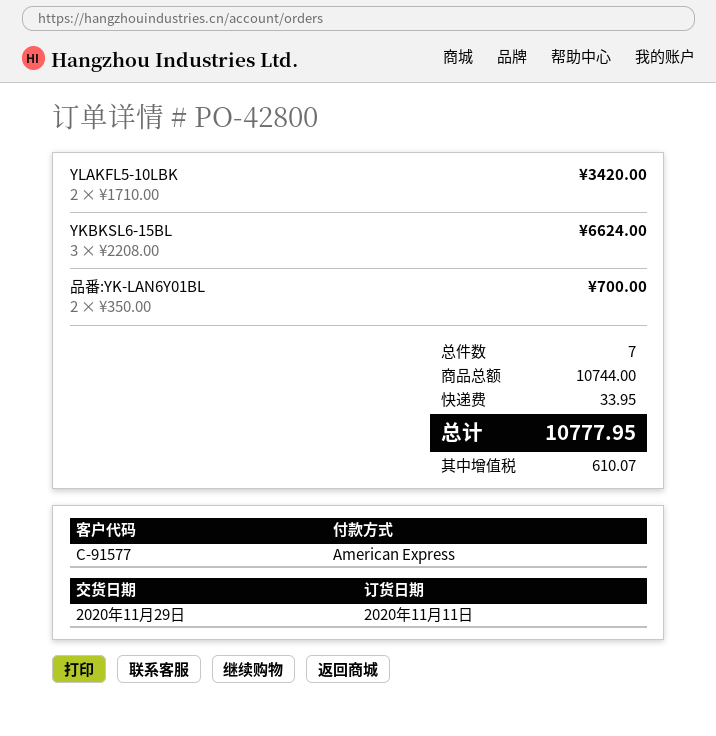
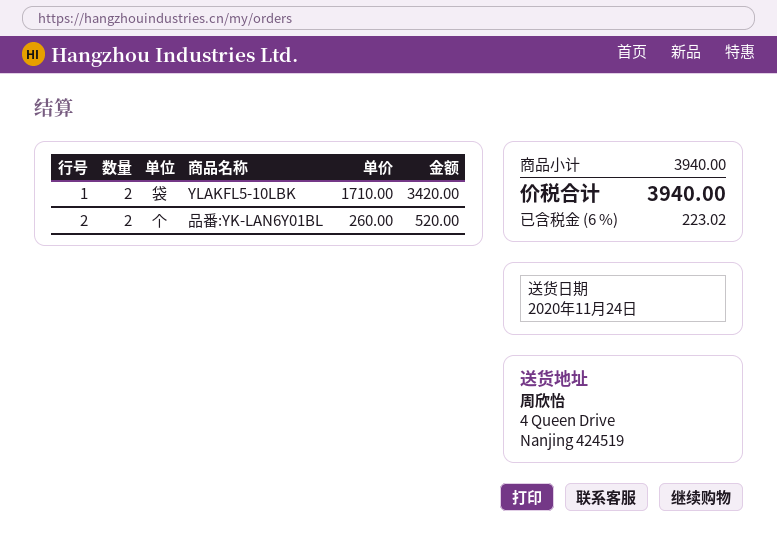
delivery date: 2020-11-29 -> 2020-11-24
YKBKSL6-15BL: 3 x 2208.00 = 6624.00 -> none
品番:YK-LAN6Y01BL: 2 x 350.00 = 700.00 -> 2 x 260.00 = 520.00
subtotal: 10744.00 -> 3940.00
shipping: 33.95 -> none
tax: 610.07 -> 223.02
total: 10777.95 -> 3940.00

